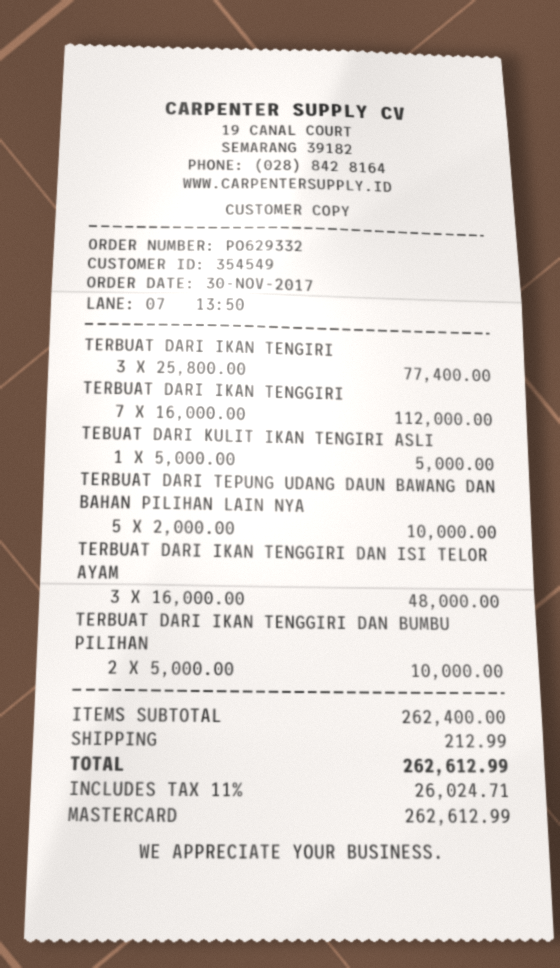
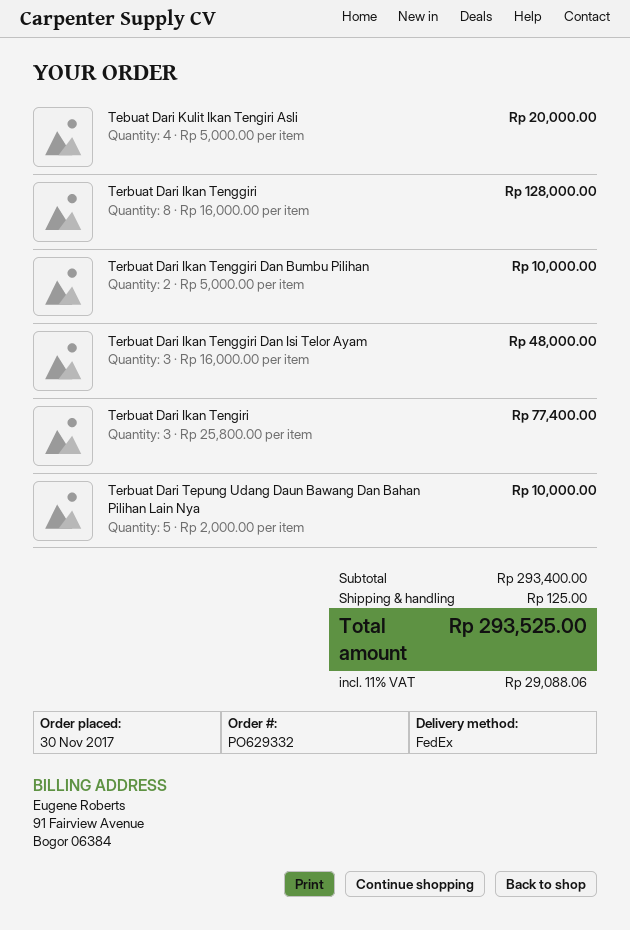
TERBUAT DARI IKAN TENGGIRI: 7 x 16000.00 = 112000.00 -> 8 x 16000.00 = 128000.00
TEBUAT DARI KULIT IKAN TENGIRI ASLI: 1 x 5000.00 = 5000.00 -> 4 x 5000.00 = 20000.00
subtotal: 262400.00 -> 293400.00
shipping: 212.99 -> 125.00
tax: 11% = 26024.71 -> 11% = 29088.06
total: 262612.99 -> 293525.00

